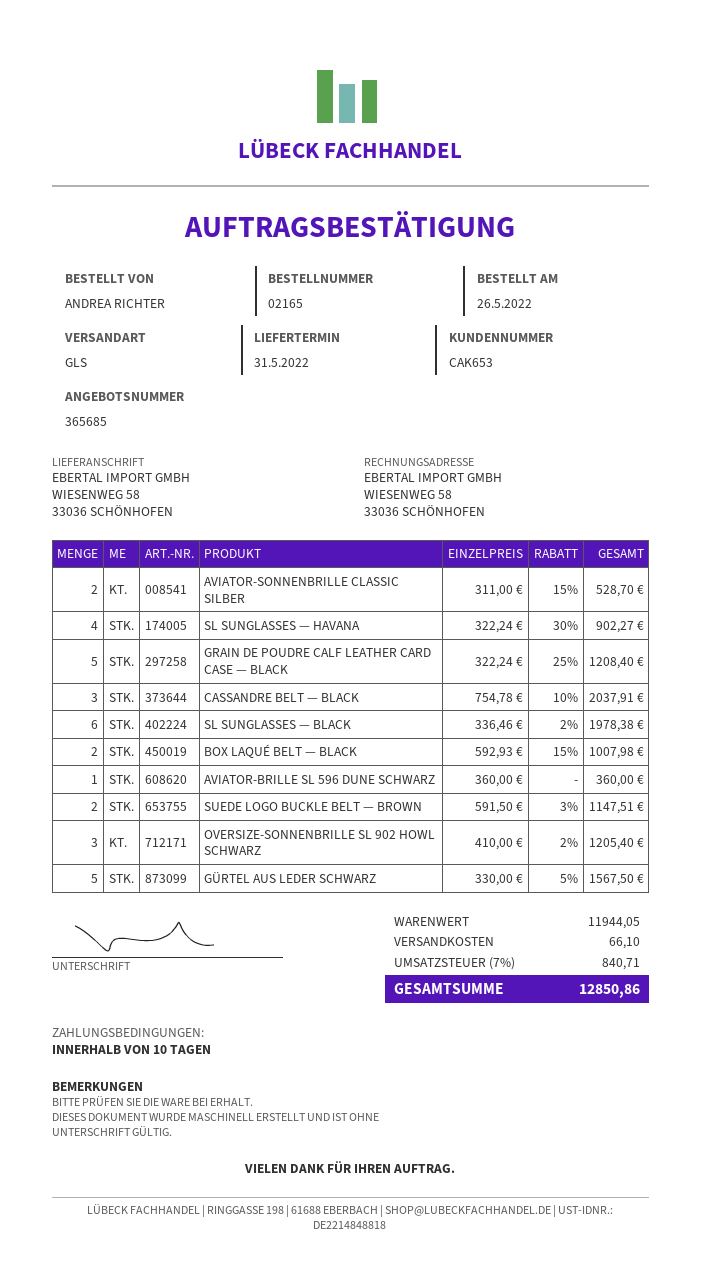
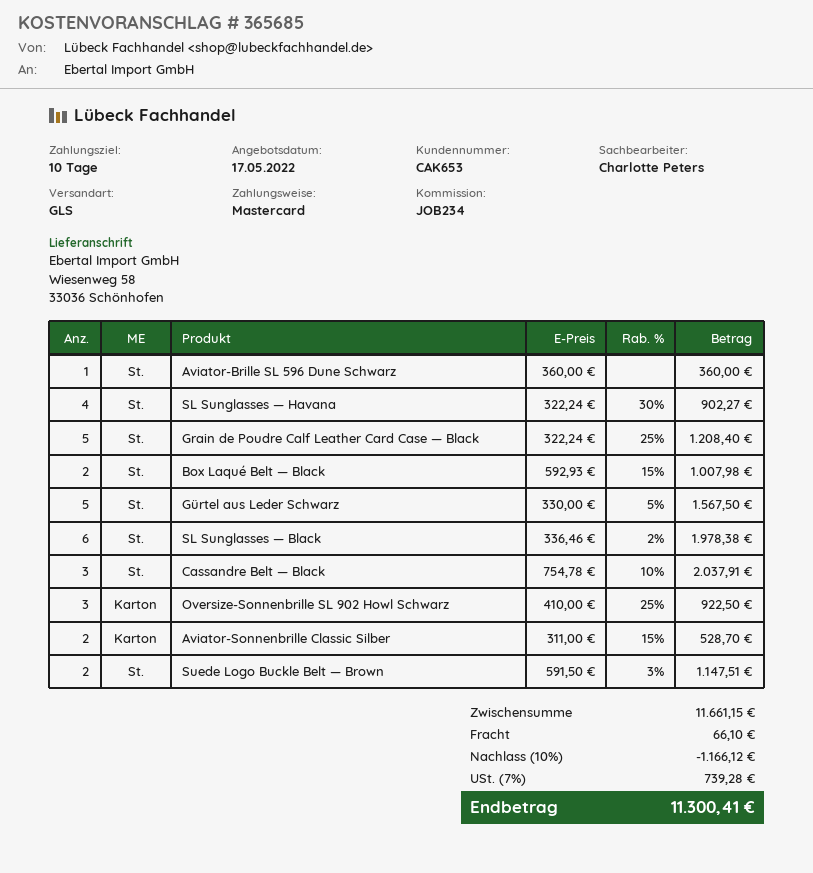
OVERSIZE-SONNENBRILLE SL 902 HOWL SCHWARZ: 3 x 410.00 - 2% = 1205.40 -> 3 x 410.00 - 25% = 922.50
subtotal: 11944.05 -> 11661.15
discount: none -> 10% = 1166.12
tax: 7% = 840.71 -> 7% = 739.28
total: 12850.86 -> 11300.41

